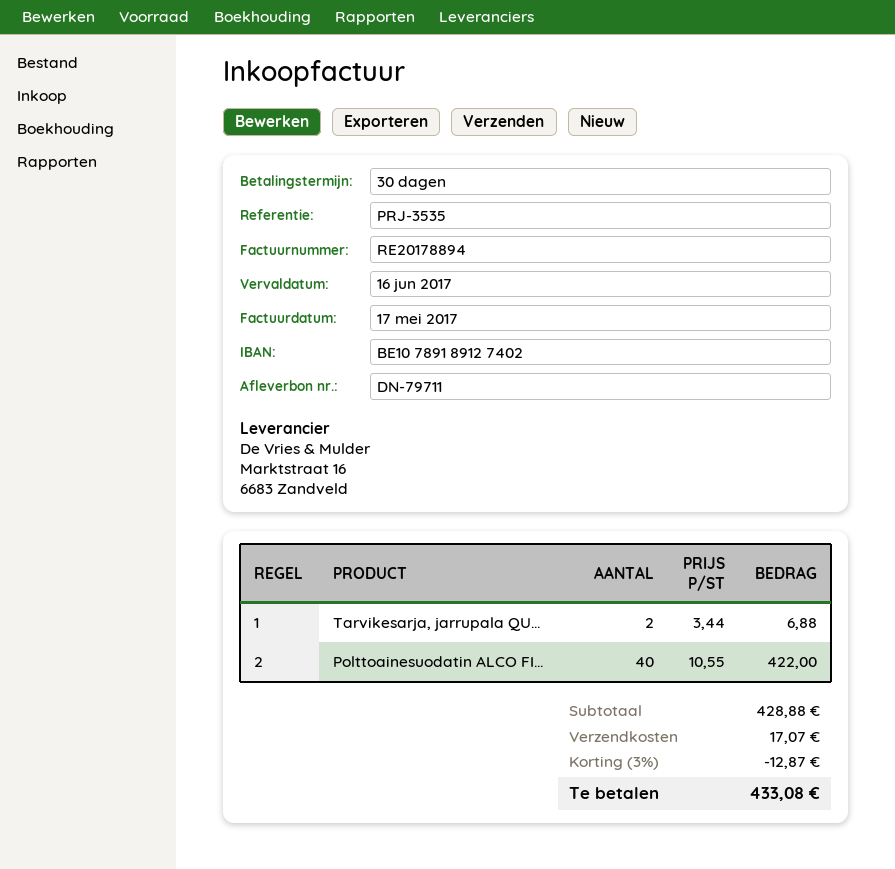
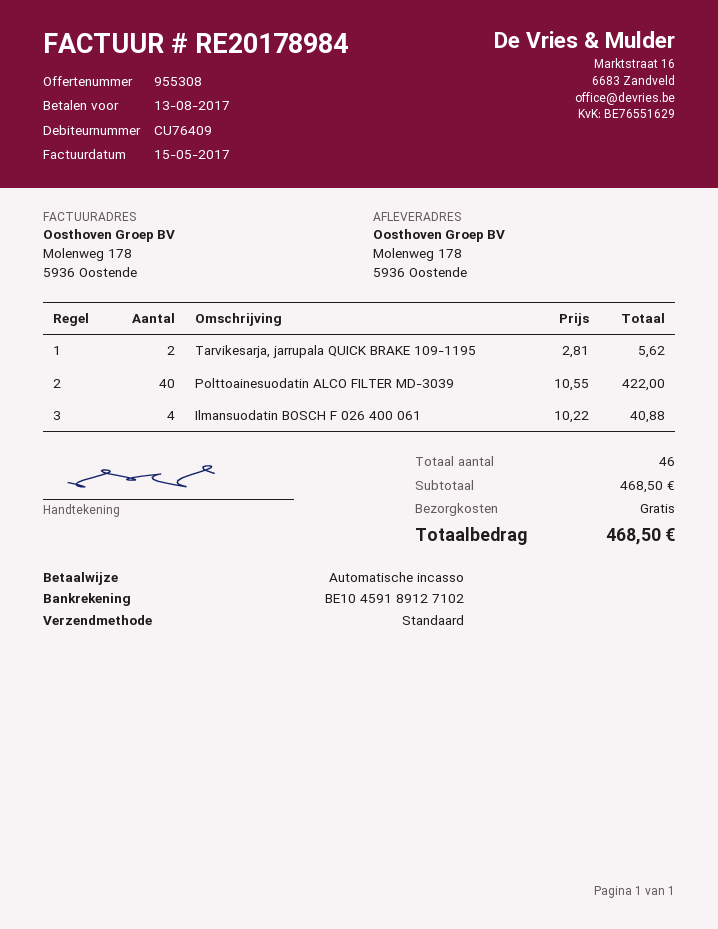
invoice number: RE20178894 -> RE20178984
invoice date: 2017-05-17 -> 2017-05-15
due date: 2017-06-16 -> 2017-08-13
bank account: BE10789189127402 -> BE10459189127102
Tarvikesarja, jarrupala QU...: 2 x 3.44 = 6.88 -> 2 x 2.81 = 5.62
Ilmansuodatin BOSCH F 026 400 061: none -> 4 x 10.22 = 40.88
subtotal: 428.88 -> 468.50
discount: 3% = 12.87 -> none
shipping: 17.07 -> 0.00
total: 433.08 -> 468.50

